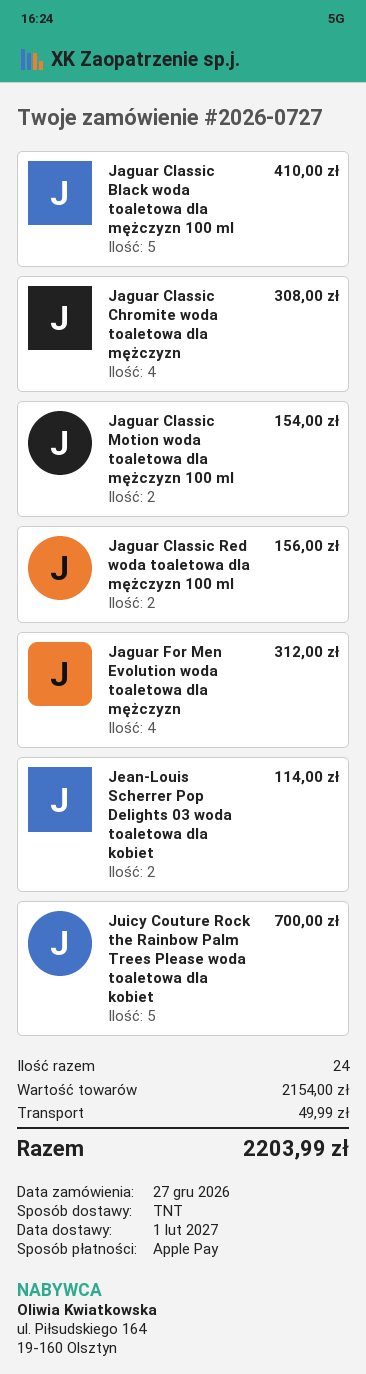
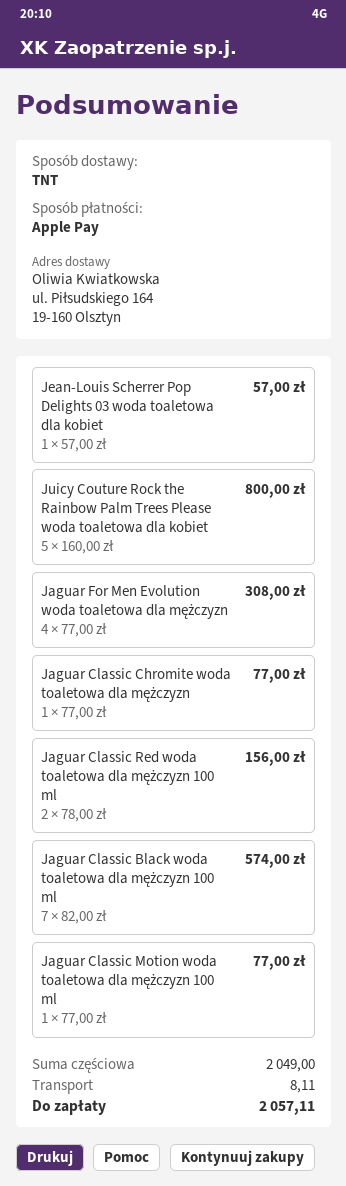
Jaguar Classic Black woda toaletowa dla mężczyzn 100 ml: 5 for 410.00 -> 7 for 574.00
Jaguar Classic Chromite woda toaletowa dla mężczyzn: 4 for 308.00 -> 1 for 77.00
Jaguar Classic Motion woda toaletowa dla mężczyzn 100 ml: 2 for 154.00 -> 1 for 77.00
Jaguar For Men Evolution woda toaletowa dla mężczyzn: 4 for 312.00 -> 4 for 308.00
Jean-Louis Scherrer Pop Delights 03 woda toaletowa dla kobiet: 2 for 114.00 -> 1 for 57.00
Juicy Couture Rock the Rainbow Palm Trees Please woda toaletowa dla kobiet: 5 for 700.00 -> 5 for 800.00
subtotal: 2154.00 -> 2049.00
shipping: 49.99 -> 8.11
total: 2203.99 -> 2057.11

